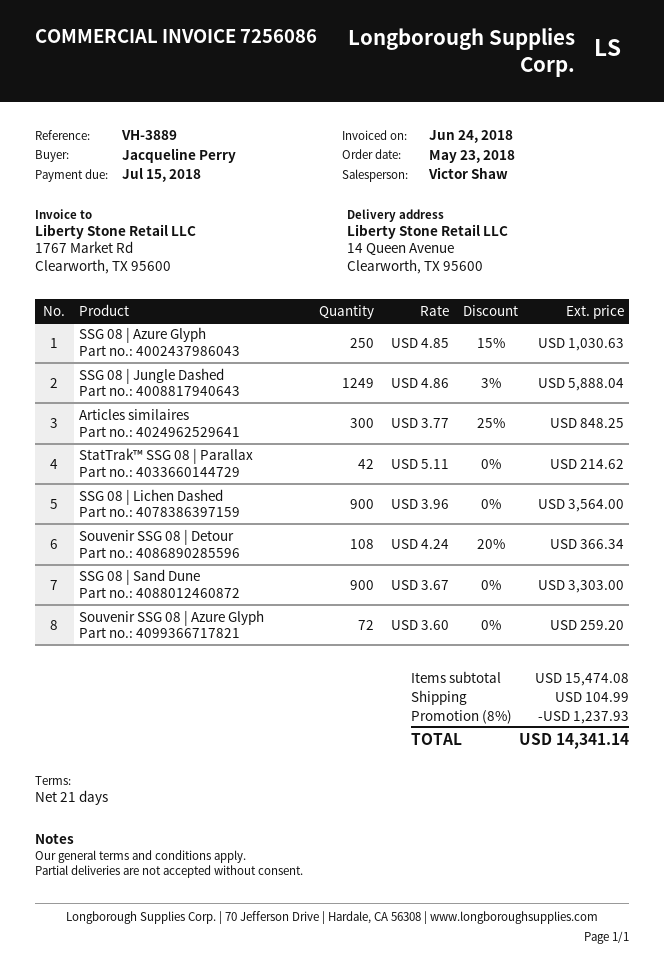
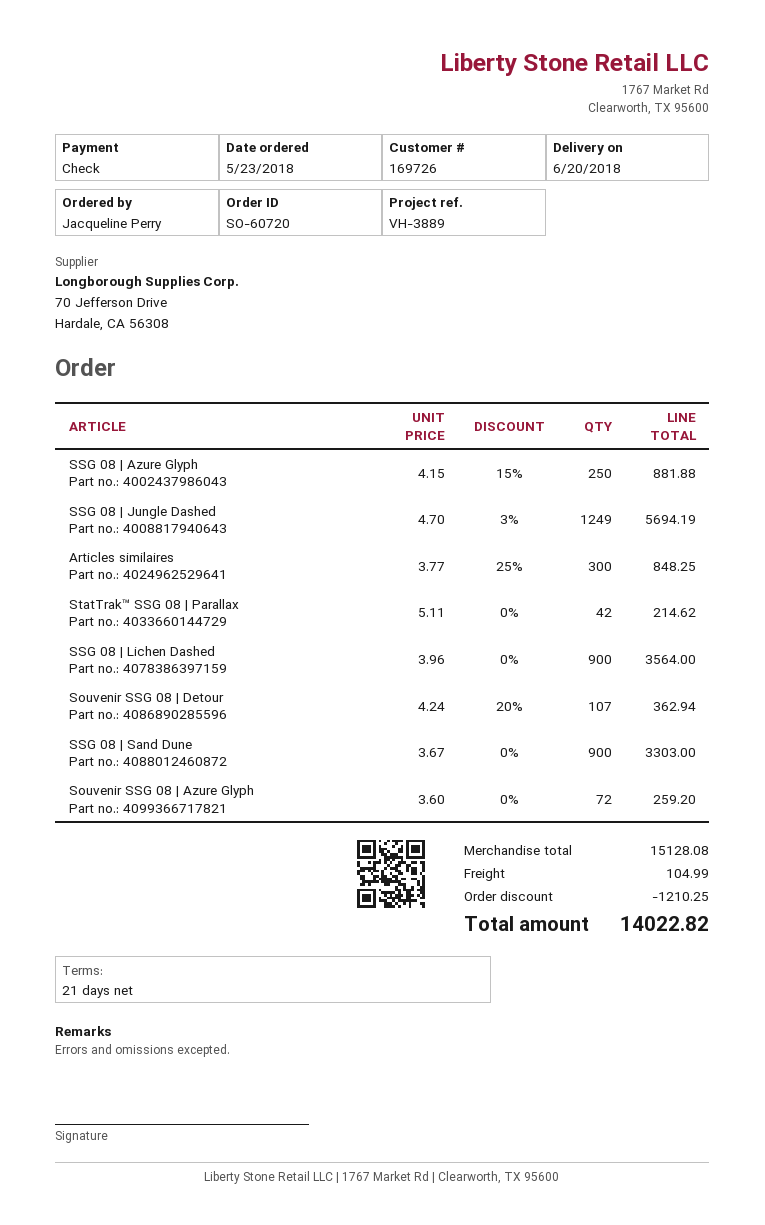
SSG 08 | Azure Glyph: 250 x 4.85 - 15% = 1030.63 -> 250 x 4.15 - 15% = 881.88
SSG 08 | Jungle Dashed: 1249 x 4.86 - 3% = 5888.04 -> 1249 x 4.70 - 3% = 5694.19
Souvenir SSG 08 | Detour: 108 x 4.24 - 20% = 366.34 -> 107 x 4.24 - 20% = 362.94
subtotal: 15474.08 -> 15128.08
discount: 1237.93 -> 1210.25
total: 14341.14 -> 14022.82

